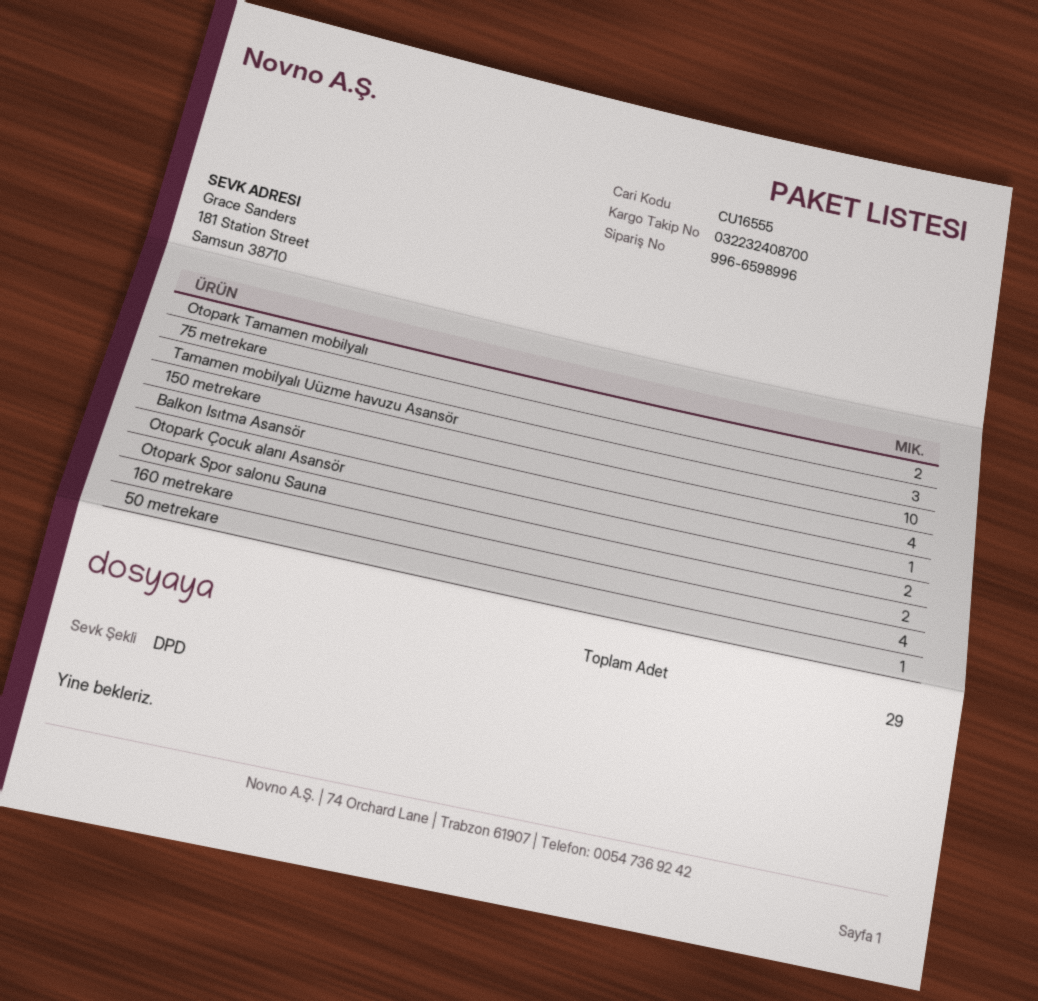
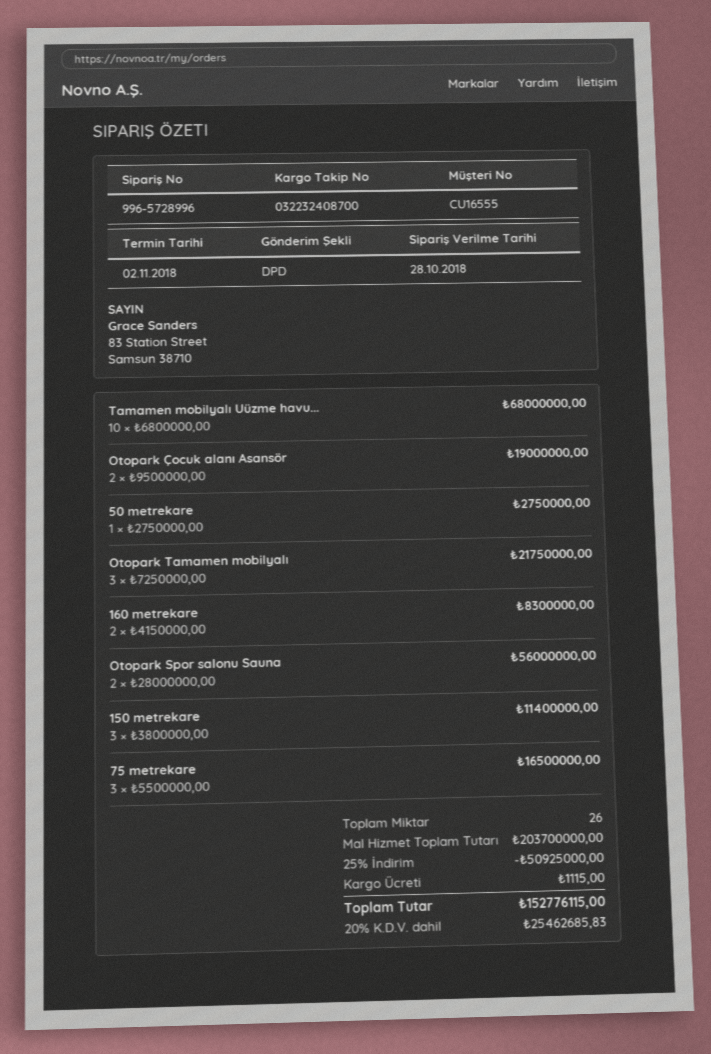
order number: 996-6598996 -> 996-5728996
Otopark Tamamen mobilyalı: 2 -> 3
150 metrekare: 4 -> 3
Balkon Isıtma Asansör: 1 -> none
160 metrekare: 4 -> 2
total quantity: 29 -> 26

